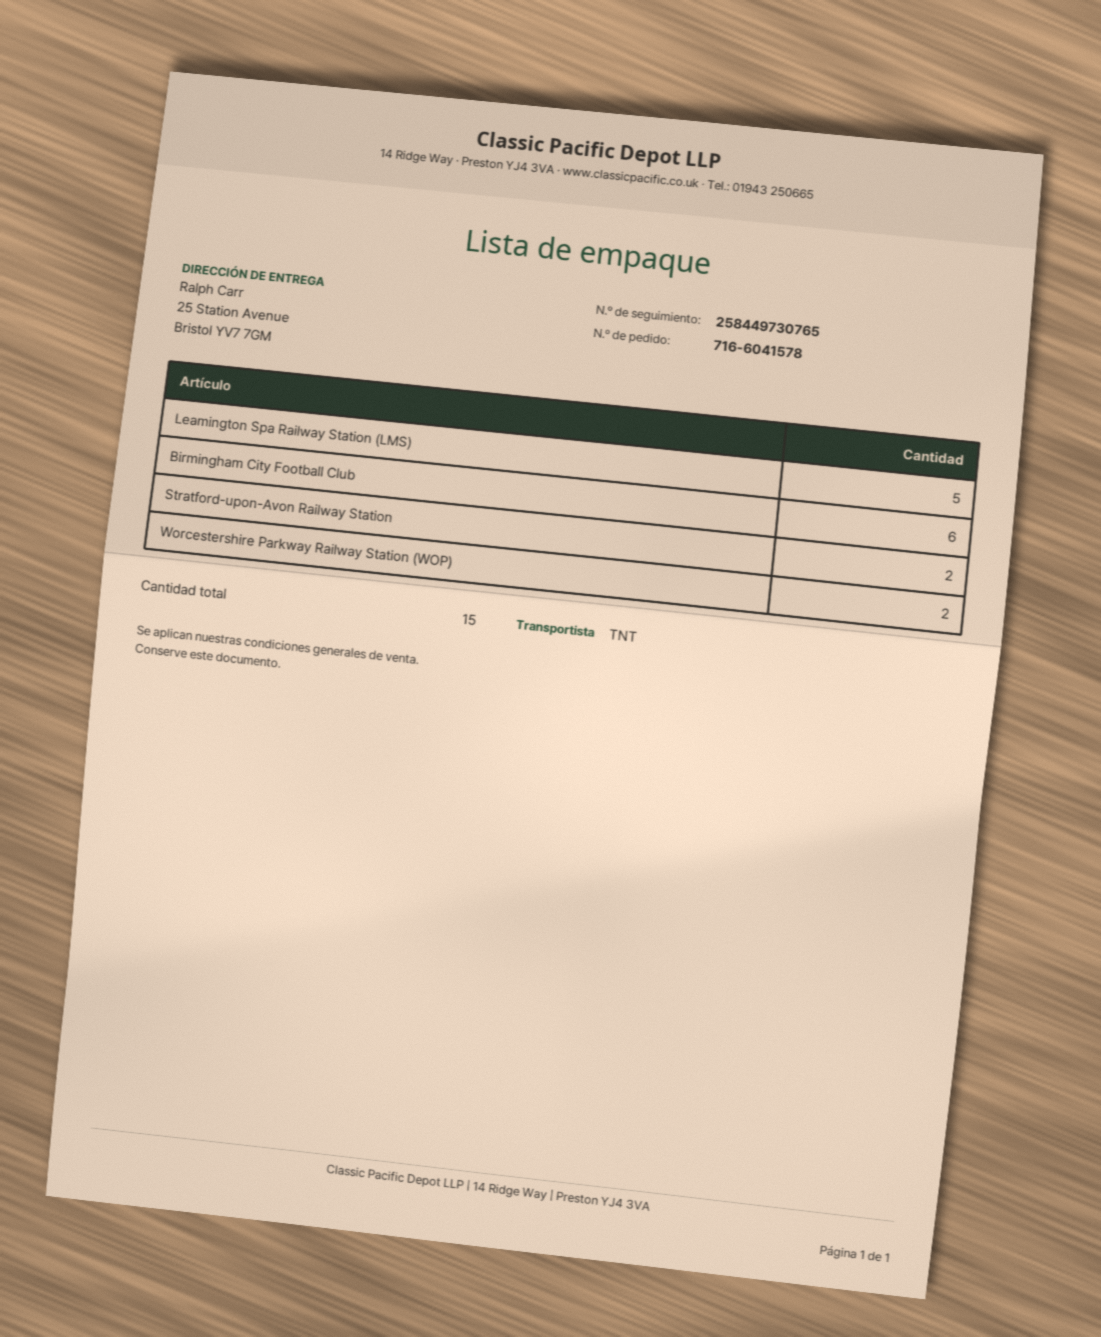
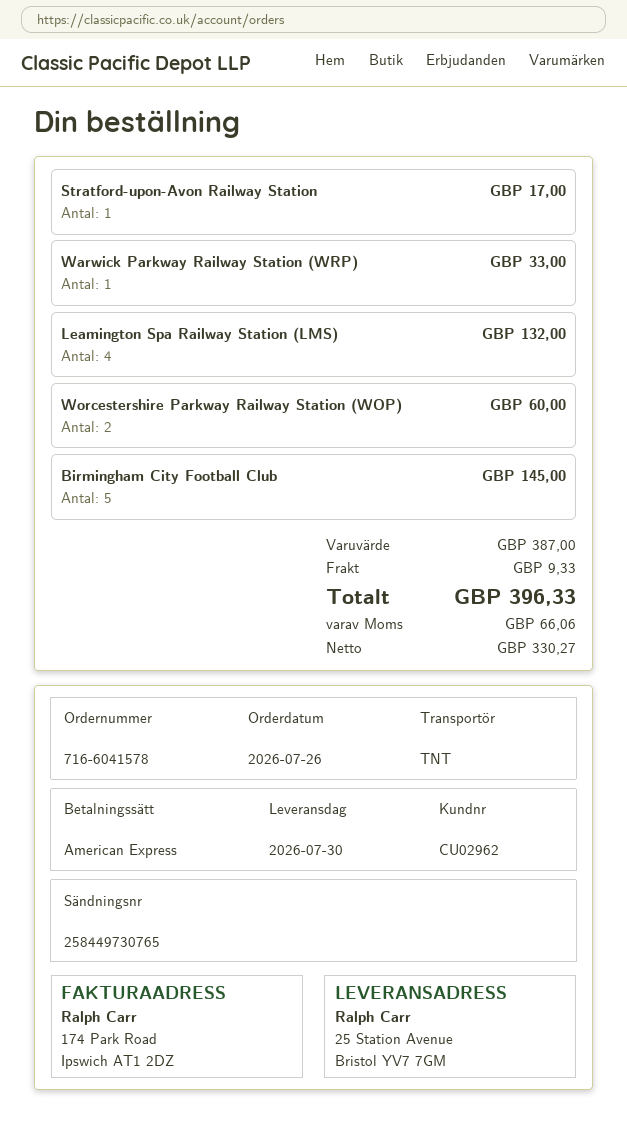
Leamington Spa Railway Station (LMS): 5 -> 4
Birmingham City Football Club: 6 -> 5
Stratford-upon-Avon Railway Station: 2 -> 1
Warwick Parkway Railway Station (WRP): none -> 1

